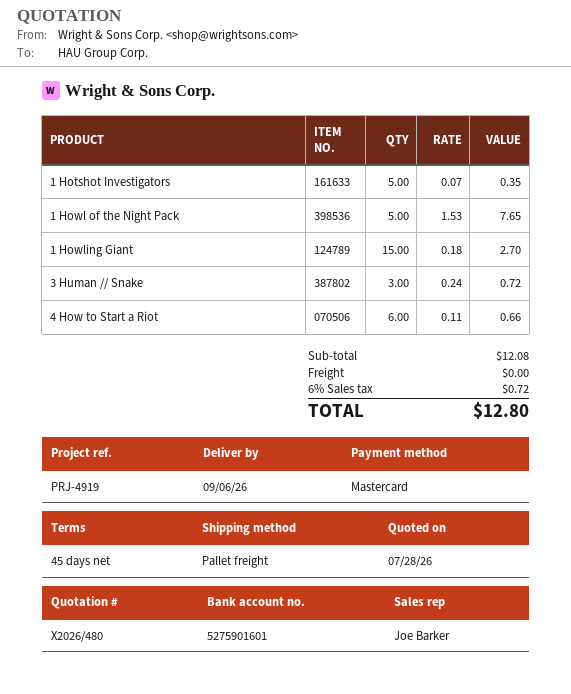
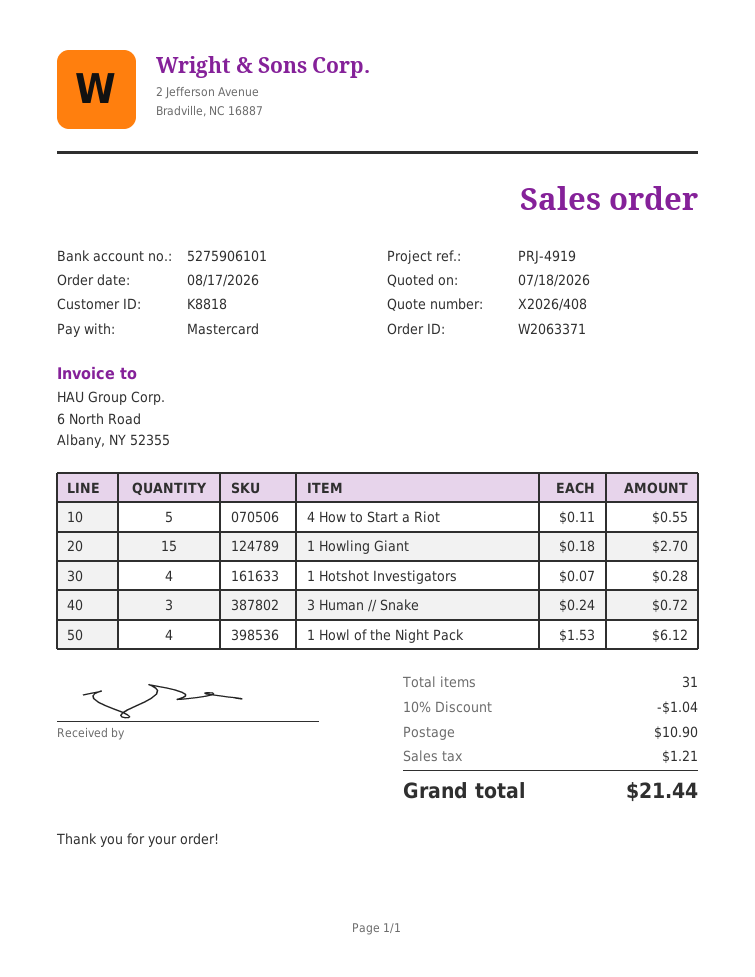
quote number: X2026/480 -> X2026/408
quote date: 2026-07-28 -> 2026-07-18
bank account: 5275901601 -> 5275906101
1 Hotshot Investigators: 5 x 0.07 = 0.35 -> 4 x 0.07 = 0.28
1 Howl of the Night Pack: 5 x 1.53 = 7.65 -> 4 x 1.53 = 6.12
4 How to Start a Riot: 6 x 0.11 = 0.66 -> 5 x 0.11 = 0.55
discount: none -> 10% = 1.04
shipping: 0.00 -> 10.90
tax: 0.72 -> 1.21
total: 12.80 -> 21.44

